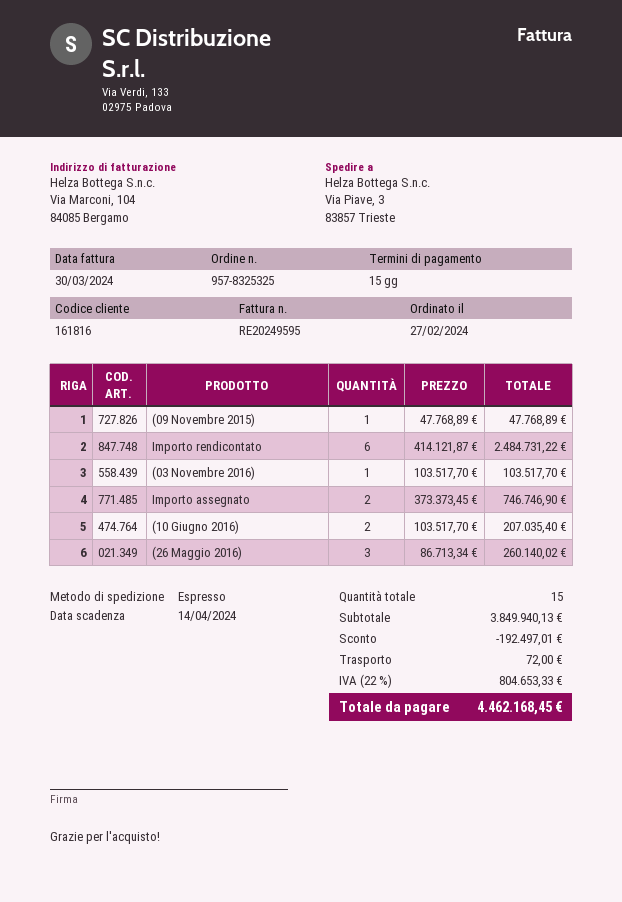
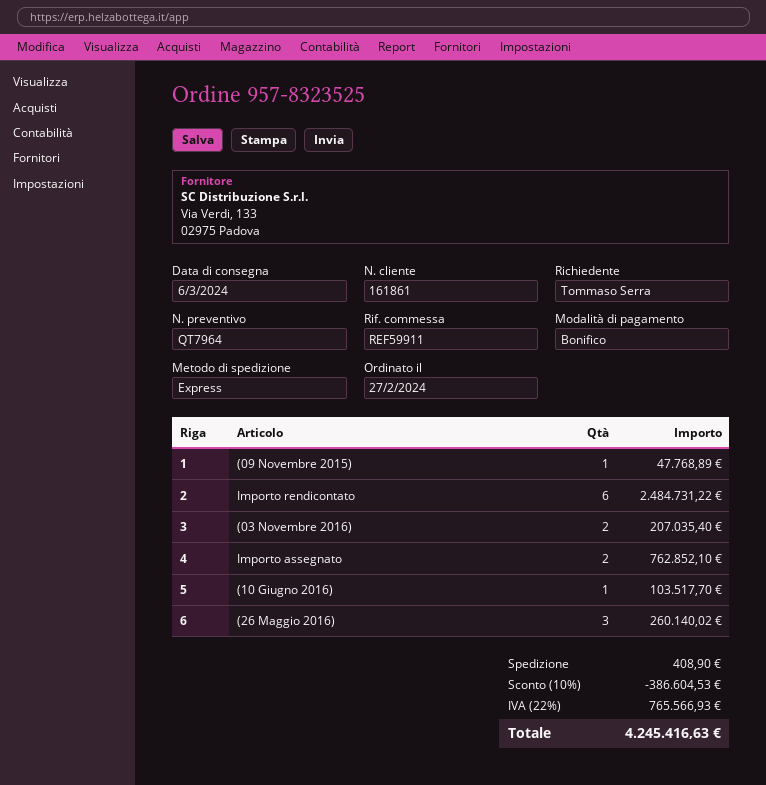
order number: 957-8325325 -> 957-8323525
customer number: 161816 -> 161861
(03 Novembre 2016): 1 for 103517.70 -> 2 for 207035.40
Importo assegnato: 2 for 746746.90 -> 2 for 762852.10
(10 Giugno 2016): 2 for 207035.40 -> 1 for 103517.70
discount: 192497.01 -> 386604.53
shipping: 72.00 -> 408.90
tax: 22% = 804653.33 -> 22% = 765566.93
total: 4462168.45 -> 4245416.63

